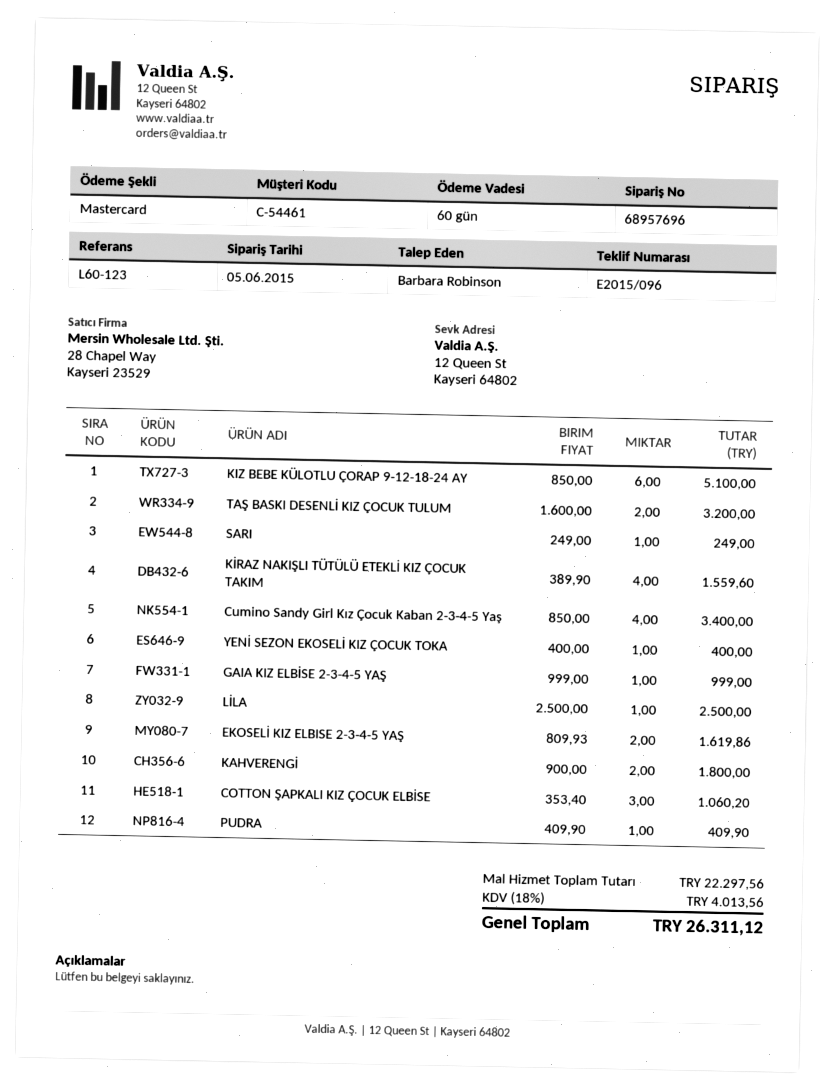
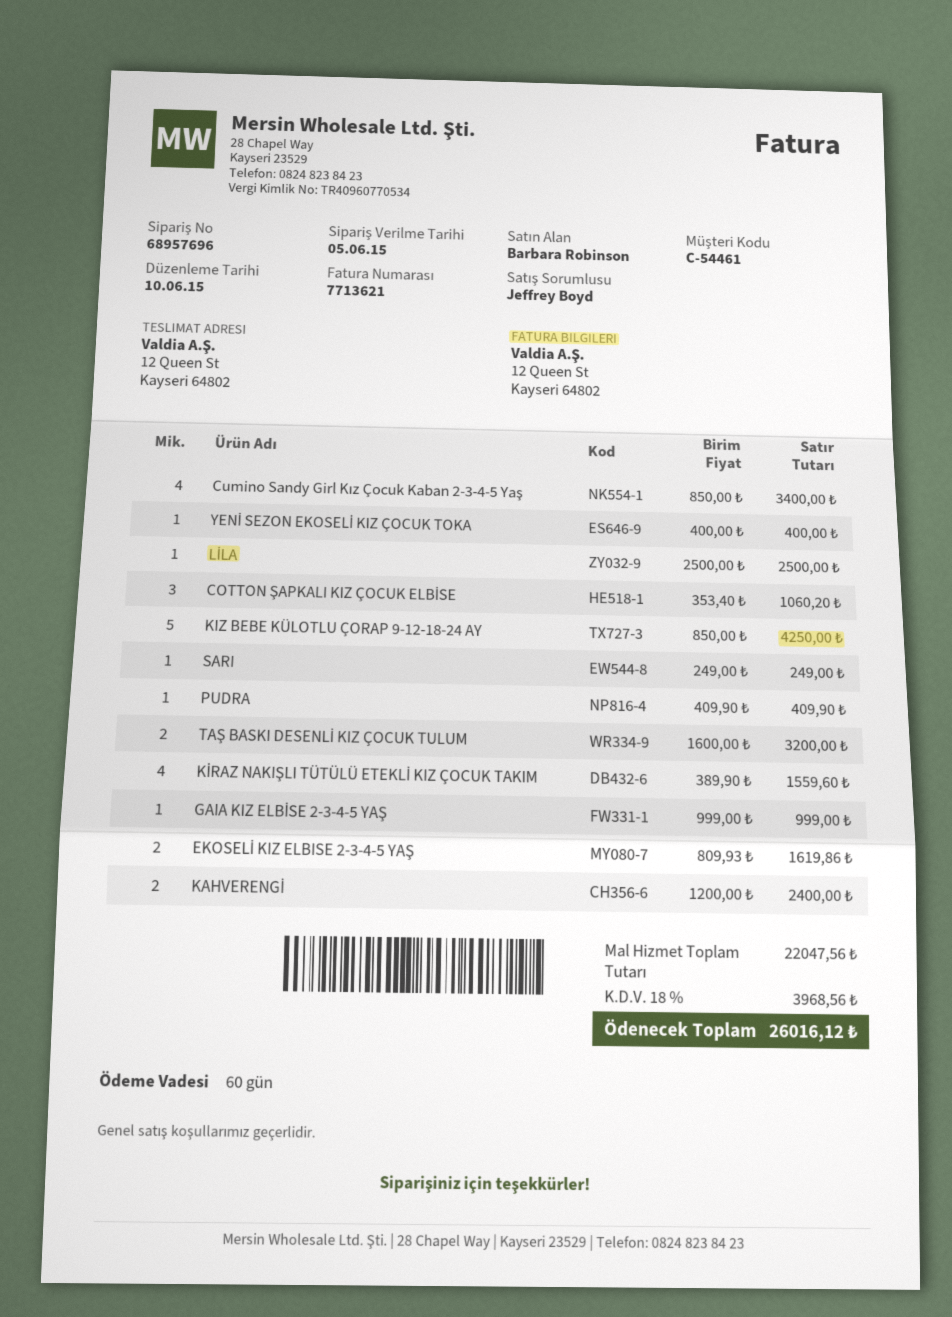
KIZ BEBE KÜLOTLU ÇORAP 9-12-18-24 AY: 6 x 850.00 = 5100.00 -> 5 x 850.00 = 4250.00
KAHVERENGİ: 2 x 900.00 = 1800.00 -> 2 x 1200.00 = 2400.00
subtotal: 22297.56 -> 22047.56
tax: 18% = 4013.56 -> 18% = 3968.56
total: 26311.12 -> 26016.12

